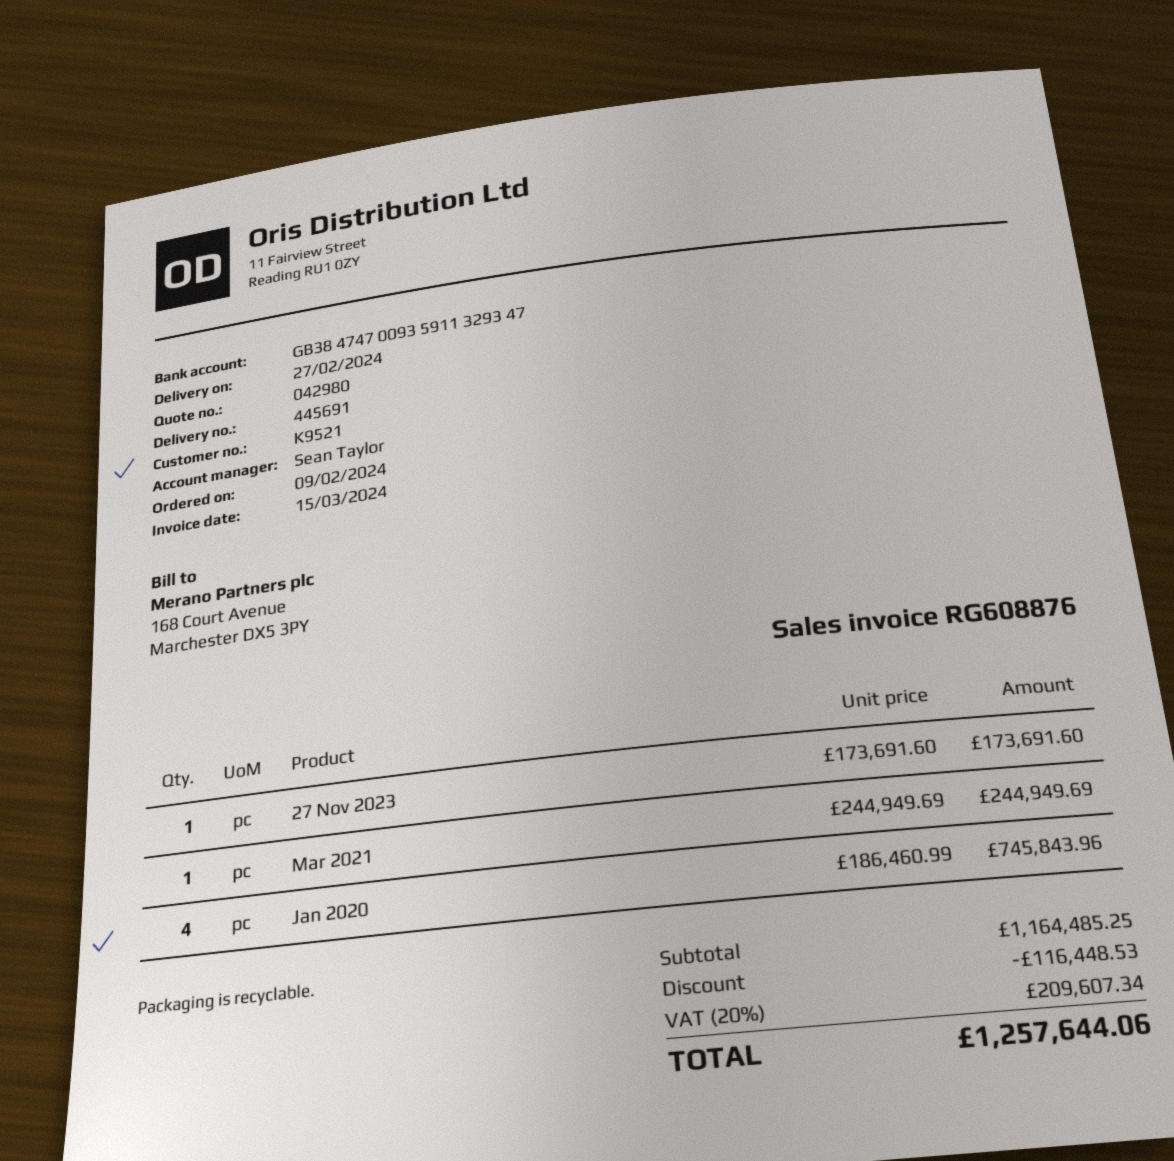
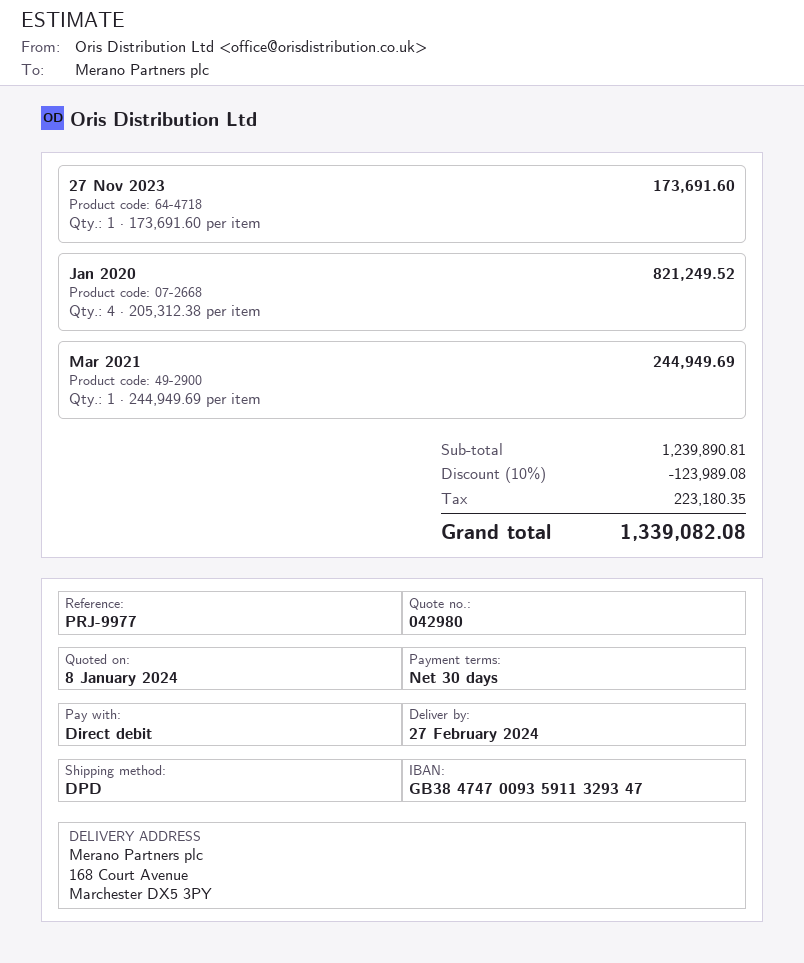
Jan 2020: 4 x 186460.99 = 745843.96 -> 4 x 205312.38 = 821249.52
subtotal: 1164485.25 -> 1239890.81
discount: 116448.53 -> 123989.08
tax: 209607.34 -> 223180.35
total: 1257644.06 -> 1339082.08

